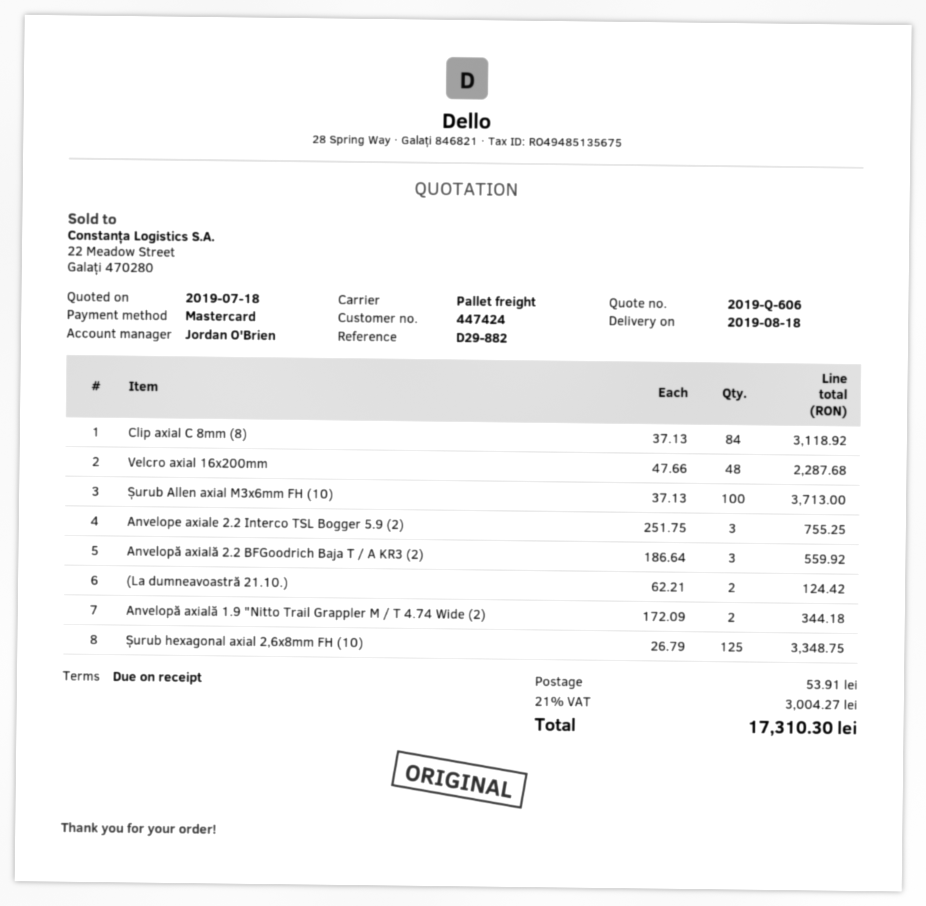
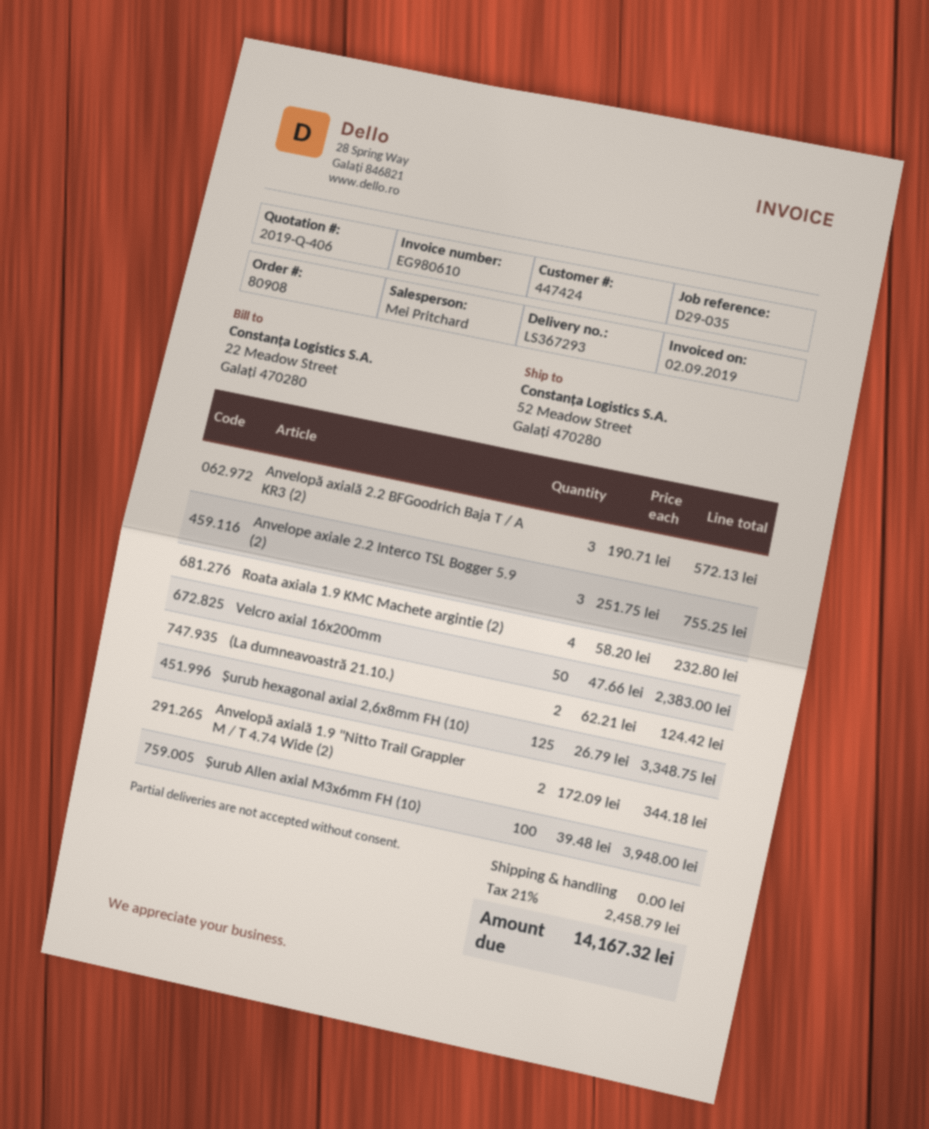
quote number: 2019-Q-606 -> 2019-Q-406
reference: D29-882 -> D29-035
sales rep: Jordan O'Brien -> Mei Pritchard
Clip axial C 8mm (8): 84 x 37.13 = 3118.92 -> none
Velcro axial 16x200mm: 48 x 47.66 = 2287.68 -> 50 x 47.66 = 2383.00
Șurub Allen axial M3x6mm FH (10): 100 x 37.13 = 3713.00 -> 100 x 39.48 = 3948.00
Anvelopă axială 2.2 BFGoodrich Baja T / A KR3 (2): 3 x 186.64 = 559.92 -> 3 x 190.71 = 572.13
Roata axiala 1.9 KMC Machete argintie (2): none -> 4 x 58.20 = 232.80
shipping: 53.91 -> 0.00
tax: 21% = 3004.27 -> 21% = 2458.79
total: 17310.30 -> 14167.32

